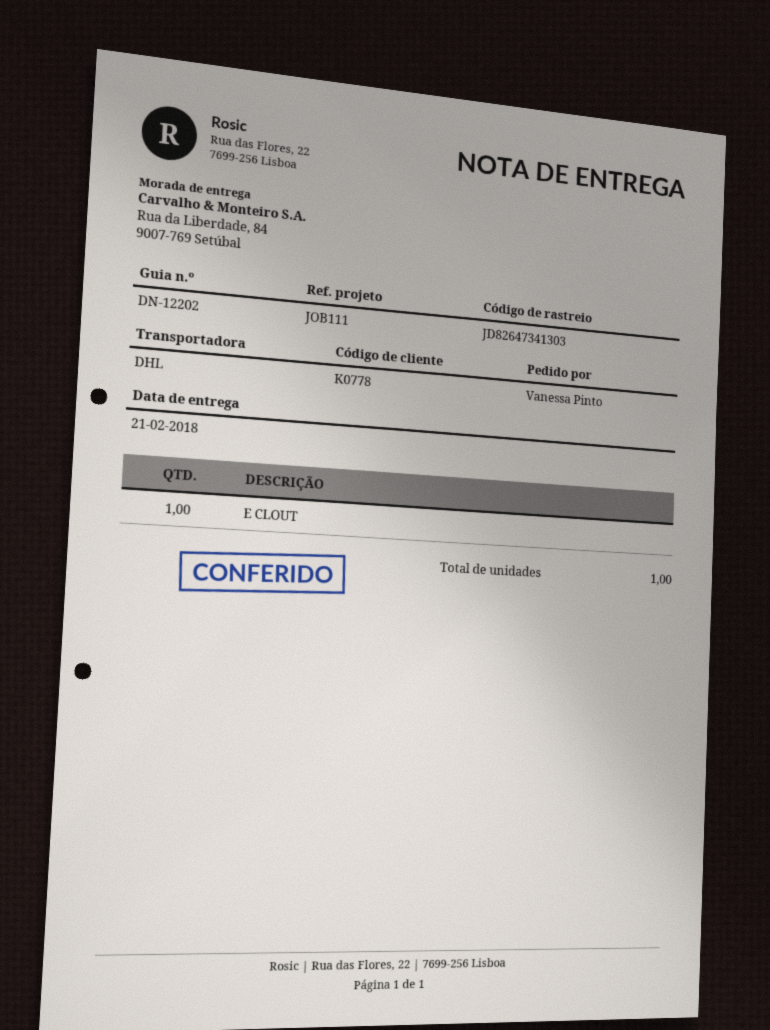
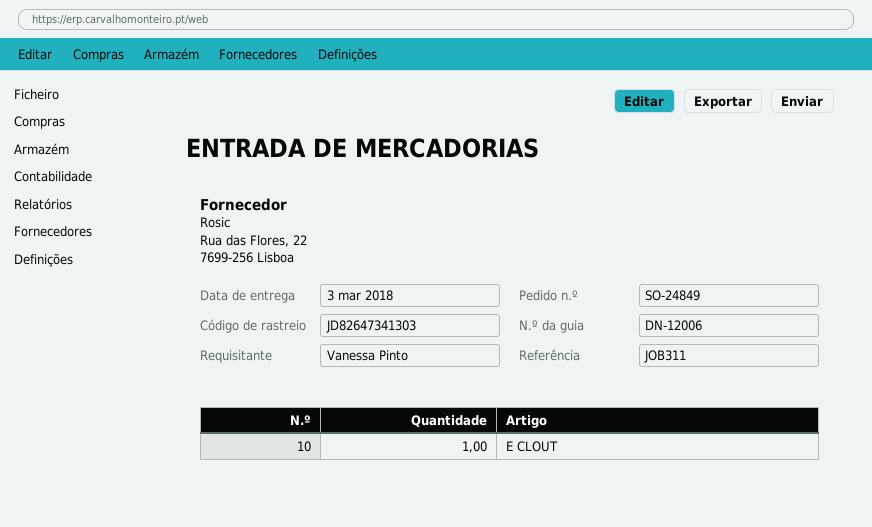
delivery note number: DN-12202 -> DN-12006
delivery date: 2018-02-21 -> 2018-03-03
reference: JOB111 -> JOB311

